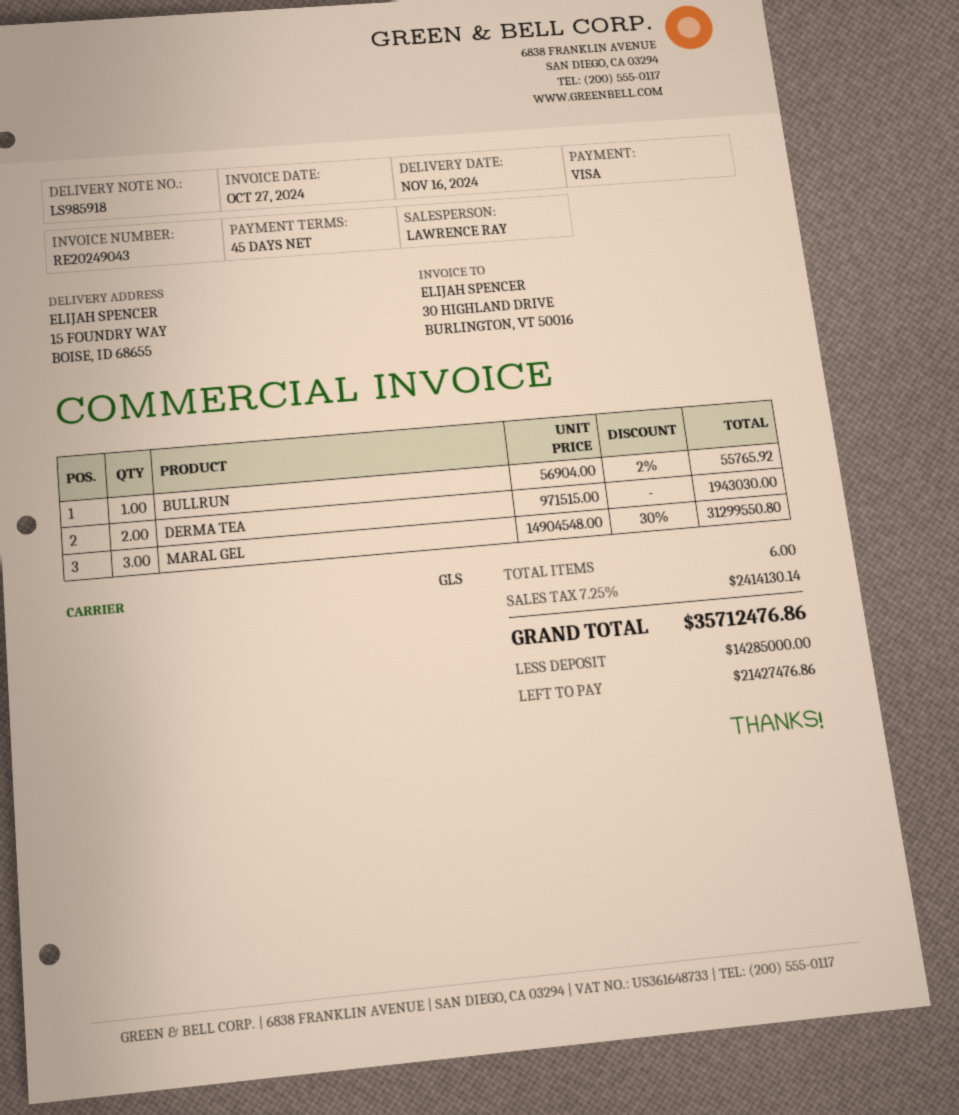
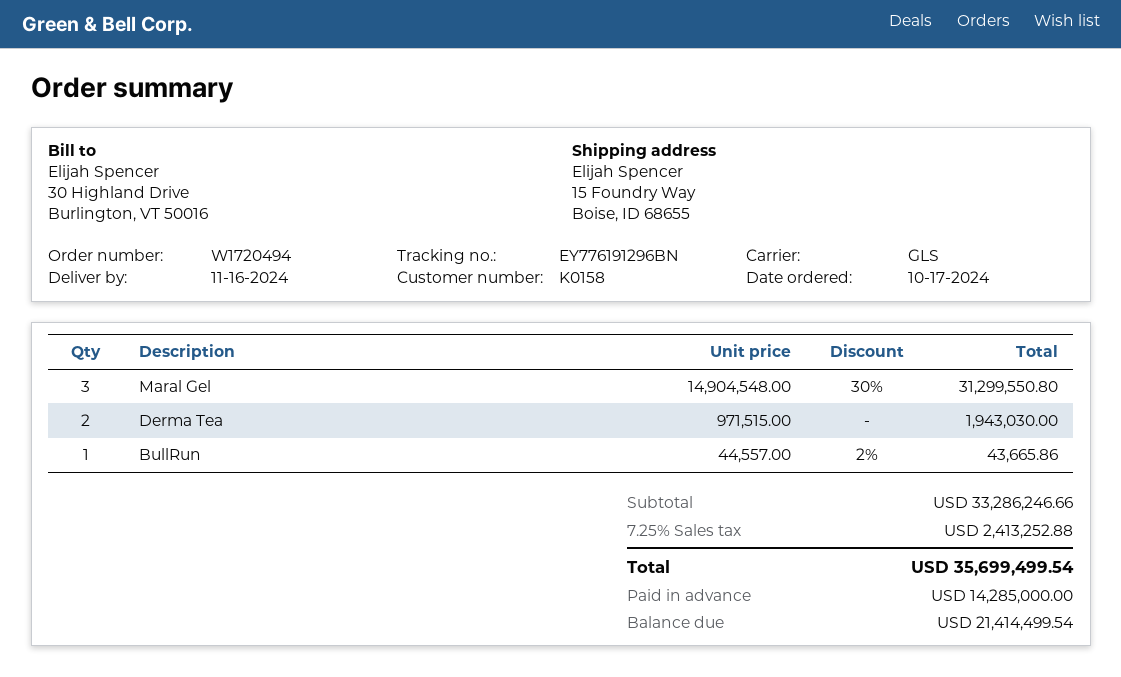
BULLRUN: 1 x 56904.00 - 2% = 55765.92 -> 1 x 44557.00 - 2% = 43665.86
tax: 7.25% = 2414130.14 -> 7.25% = 2413252.88
total: 35712476.86 -> 35699499.54
balance: 21427476.86 -> 21414499.54

